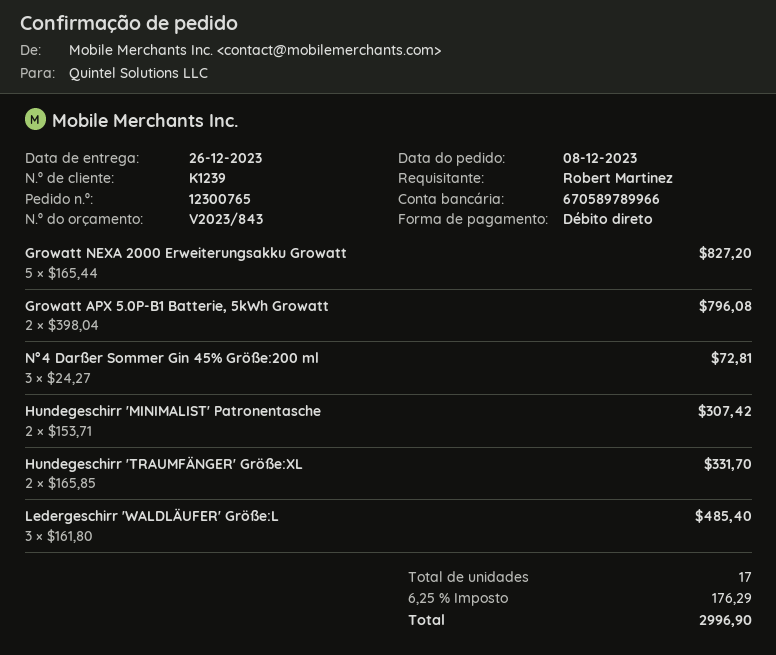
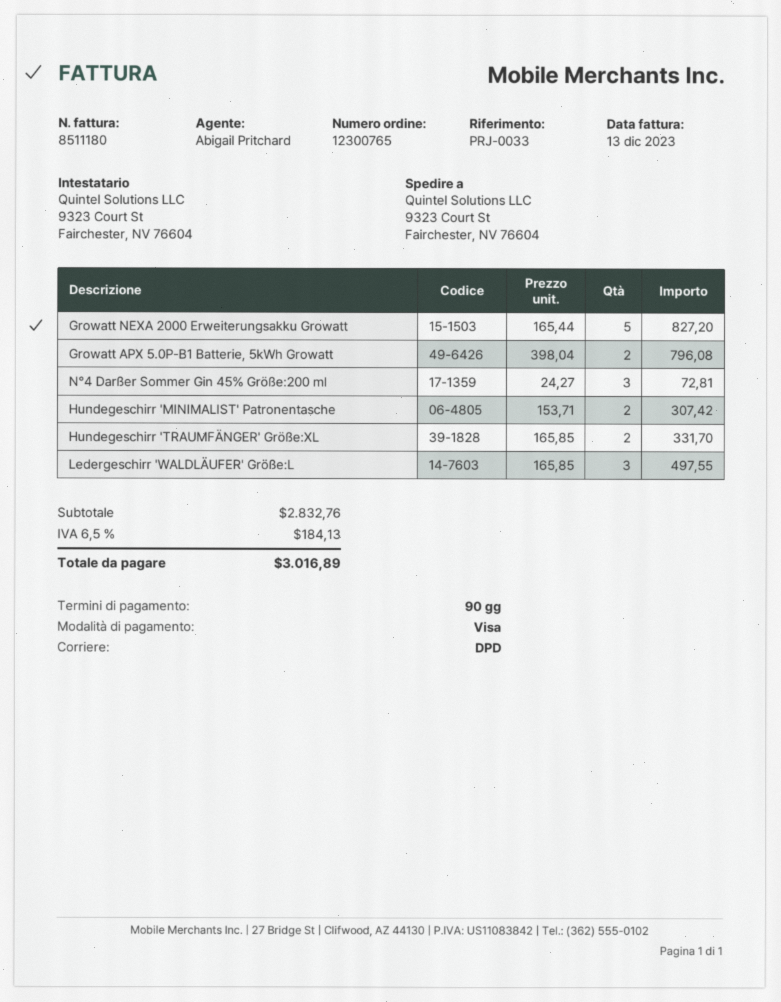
payment method: direct debit -> Visa
Ledergeschirr 'WALDLÄUFER' Größe:L: 3 x 161.80 = 485.40 -> 3 x 165.85 = 497.55
tax: 6.25% = 176.29 -> 6.5% = 184.13
total: 2996.90 -> 3016.89

